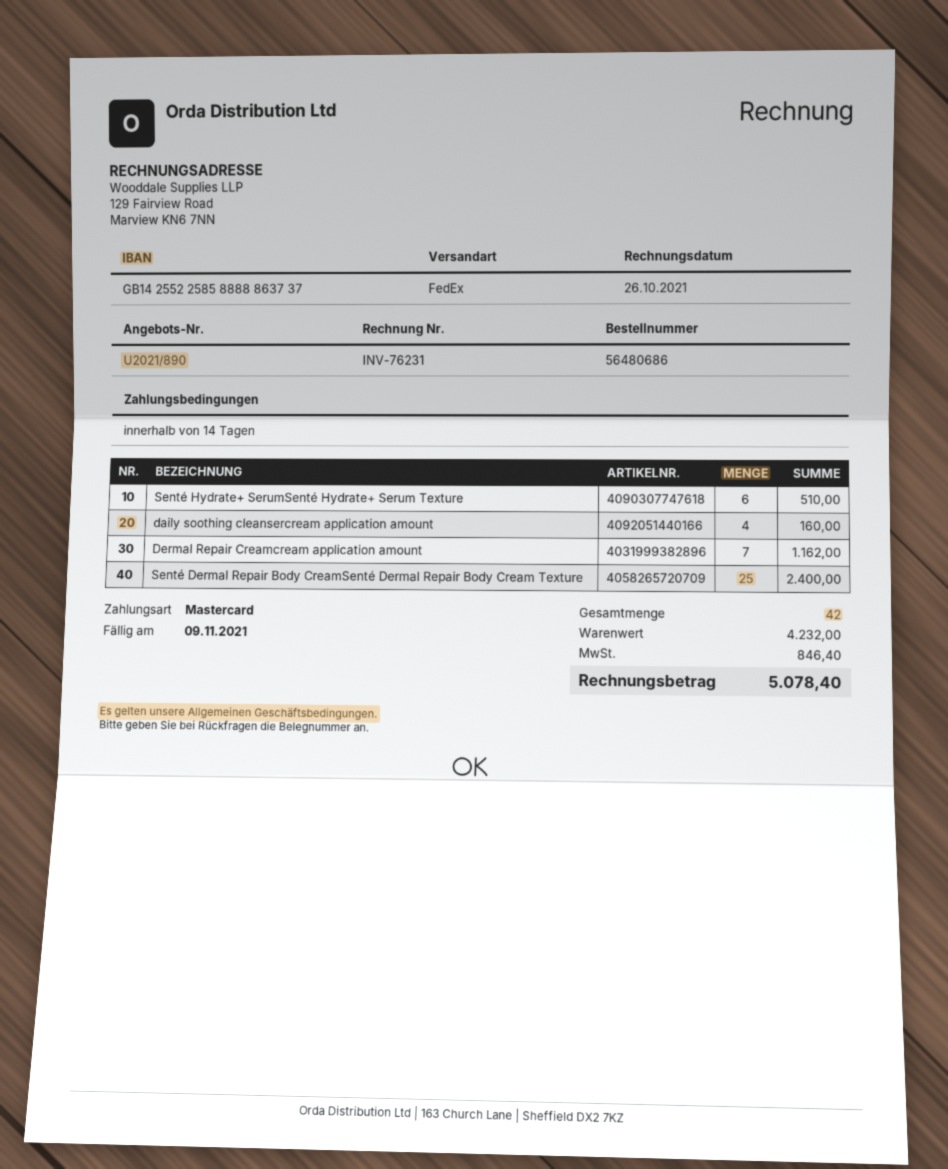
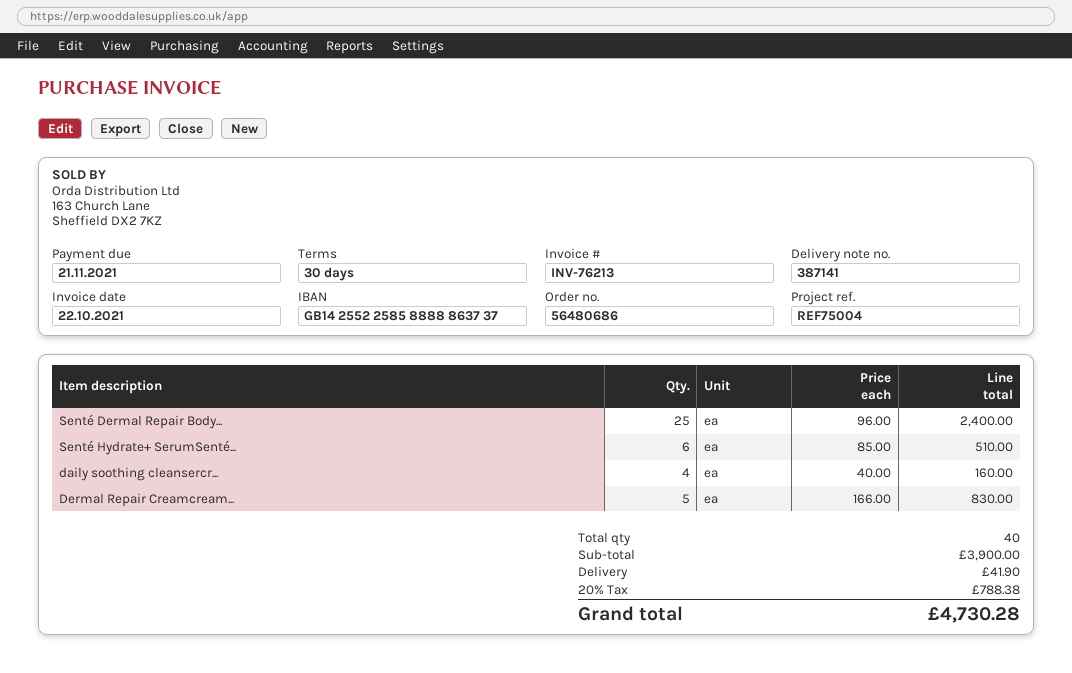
invoice number: INV-76231 -> INV-76213
invoice date: 2021-10-26 -> 2021-10-22
payment terms: 14 days -> 30 days
due date: 2021-11-09 -> 2021-11-21
Dermal Repair Creamcream application amount: 7 for 1162.00 -> 5 for 830.00
total quantity: 42 -> 40
subtotal: 4232.00 -> 3900.00
shipping: none -> 41.90
tax: 846.40 -> 788.38
total: 5078.40 -> 4730.28

